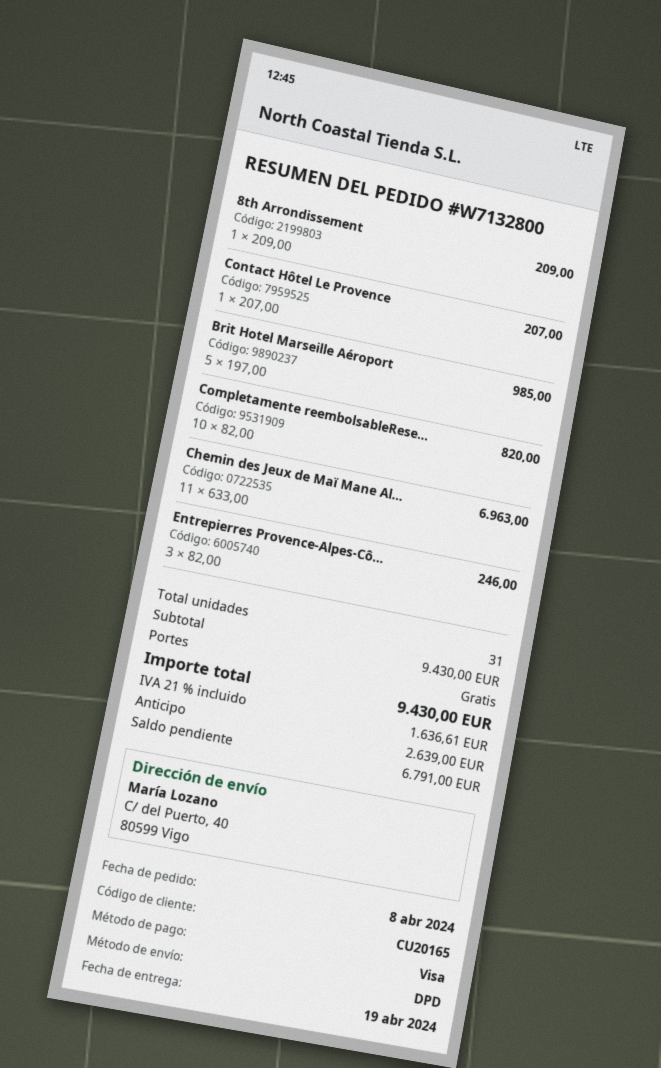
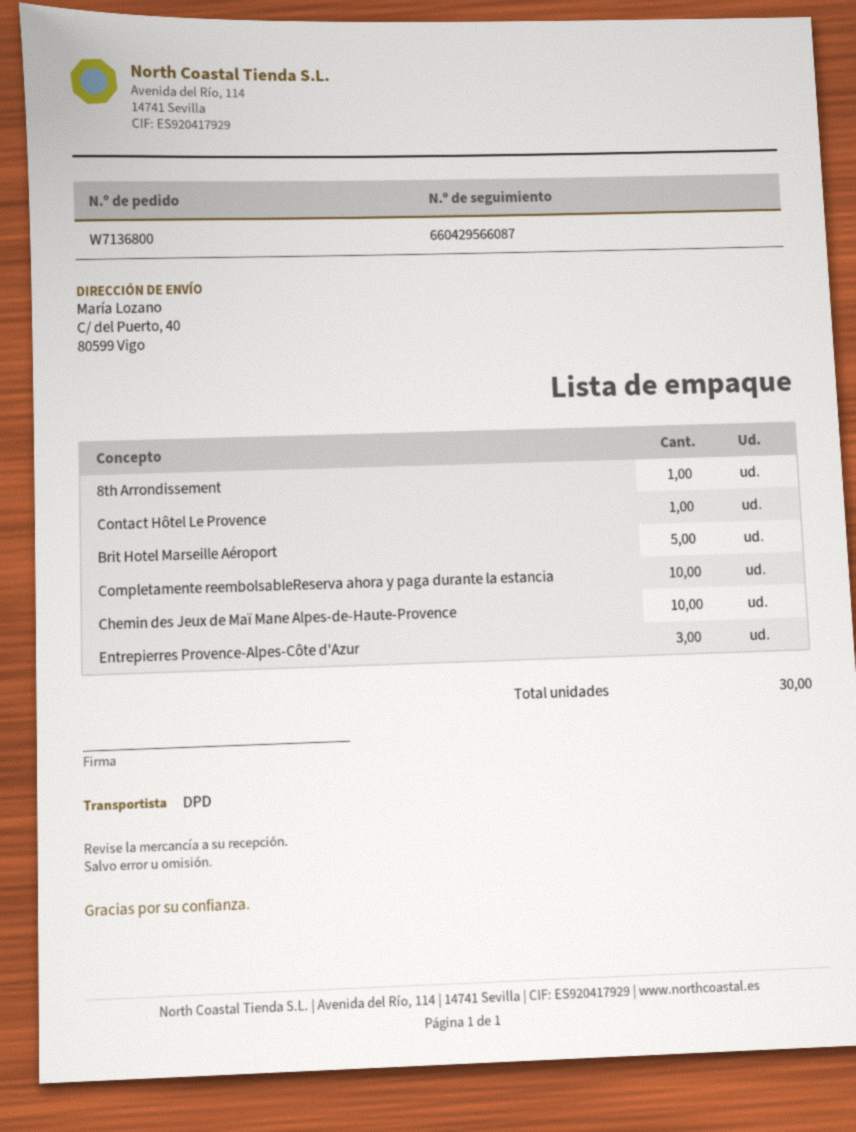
order number: W7132800 -> W7136800
Chemin des Jeux de Maï Mane Al...: 11 -> 10
total quantity: 31 -> 30

